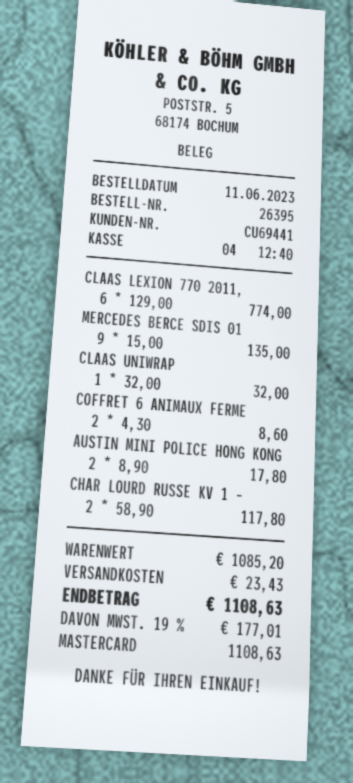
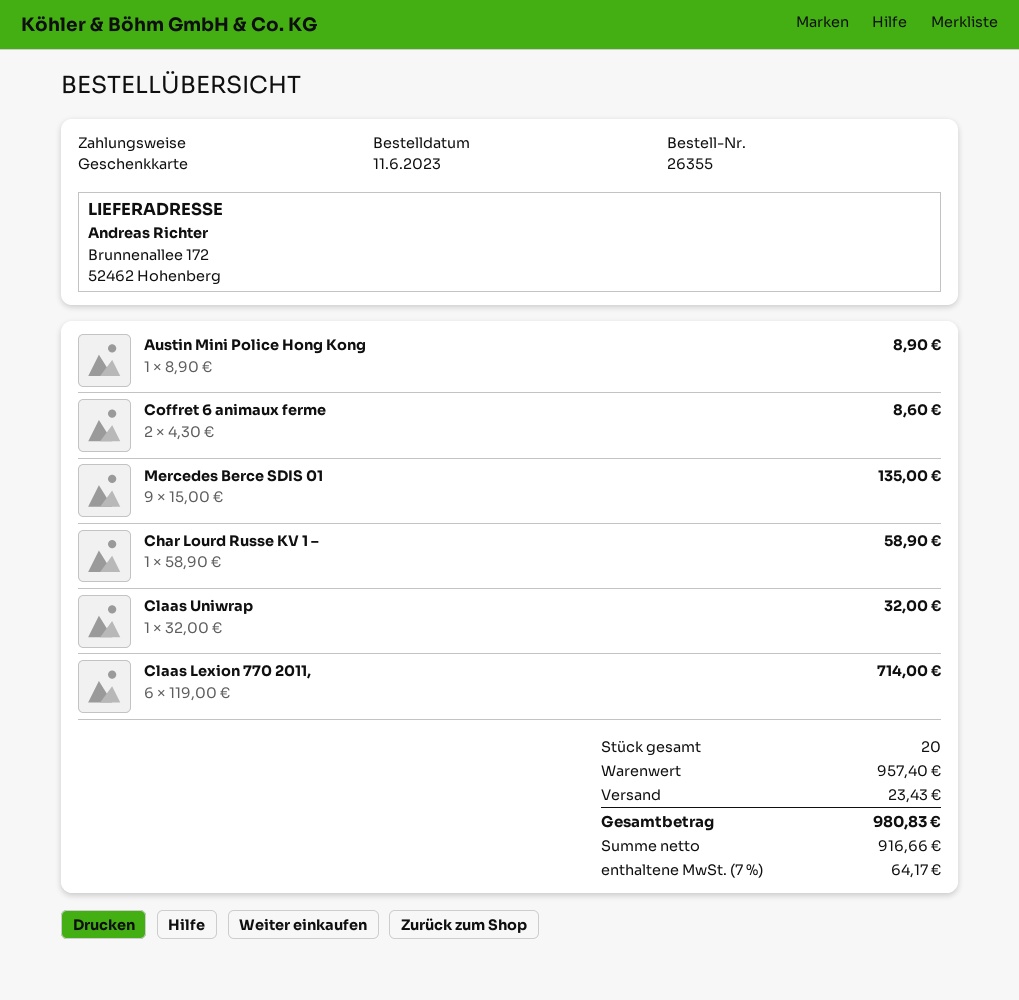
order number: 26395 -> 26355
payment method: Mastercard -> gift card
CLAAS LEXION 770 2011,: 6 x 129.00 = 774.00 -> 6 x 119.00 = 714.00
AUSTIN MINI POLICE HONG KONG: 2 x 8.90 = 17.80 -> 1 x 8.90 = 8.90
CHAR LOURD RUSSE KV 1 –: 2 x 58.90 = 117.80 -> 1 x 58.90 = 58.90
subtotal: 1085.20 -> 957.40
tax: 19% = 177.01 -> 7% = 64.17
total: 1108.63 -> 980.83

